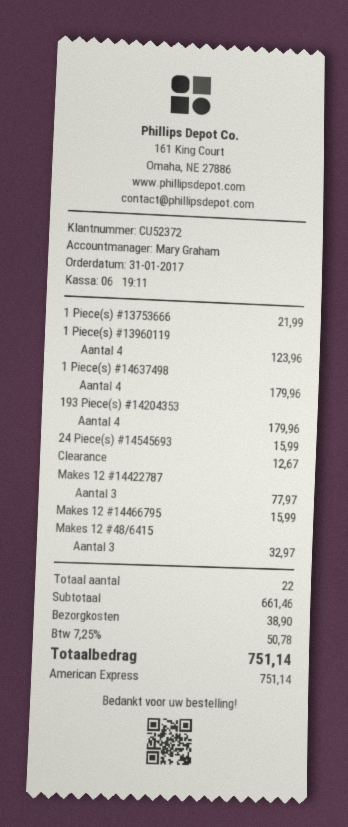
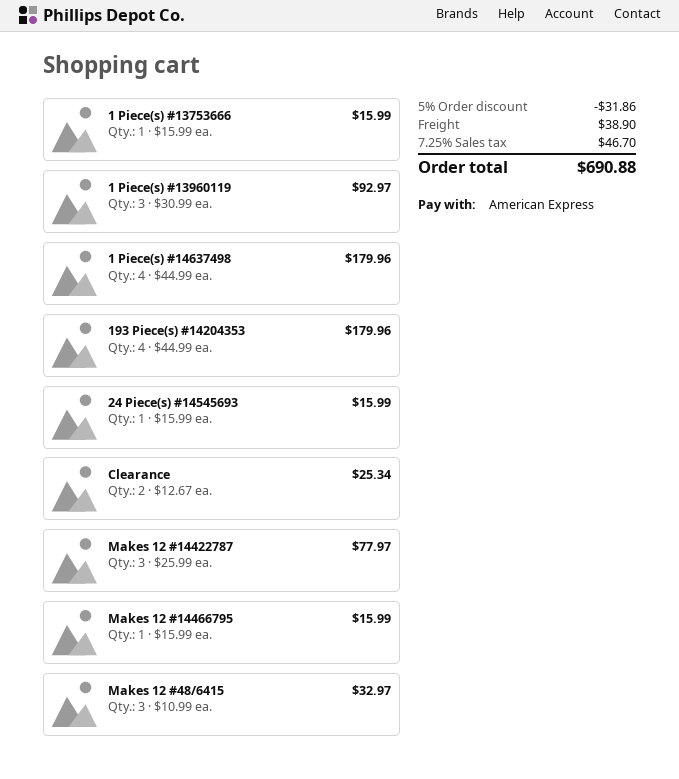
1 Piece(s) #13753666: 1 for 21.99 -> 1 for 15.99
1 Piece(s) #13960119: 4 for 123.96 -> 3 for 92.97
Clearance: 1 for 12.67 -> 2 for 25.34
discount: none -> 5% = 31.86
tax: 7.25% = 50.78 -> 7.25% = 46.70
total: 751.14 -> 690.88

